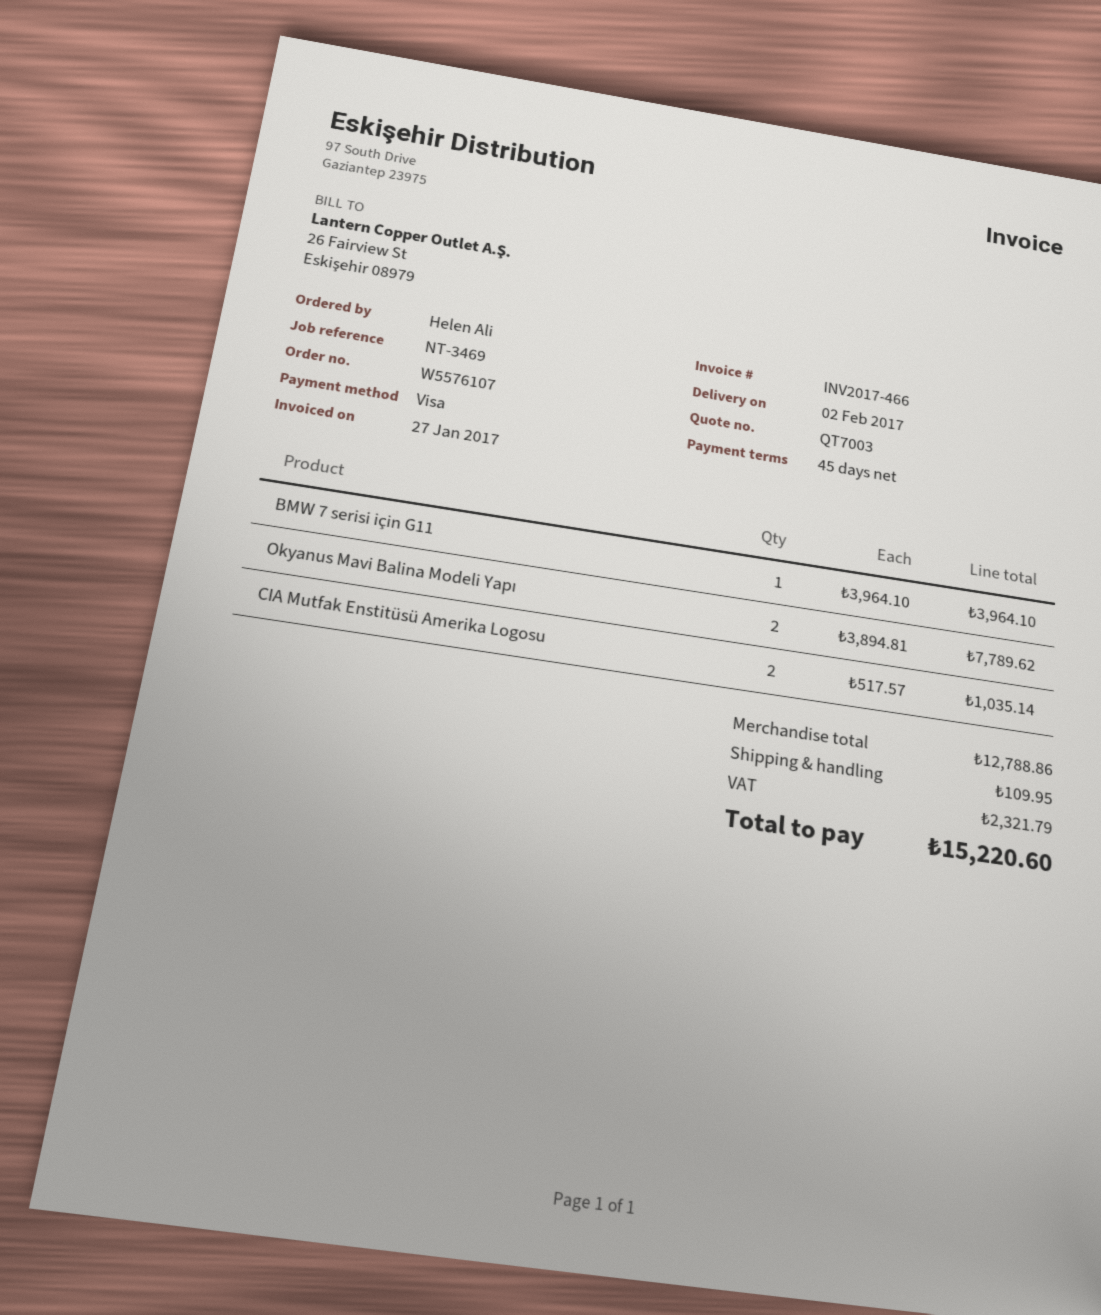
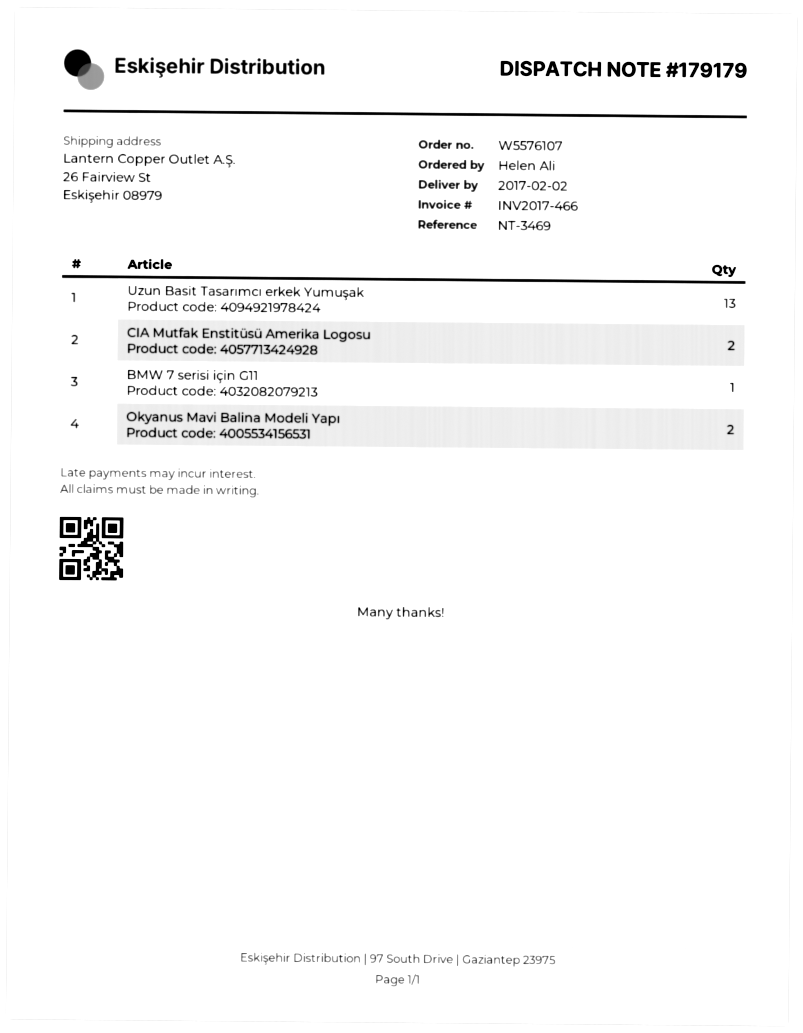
Uzun Basit Tasarımcı erkek Yumuşak: none -> 13

